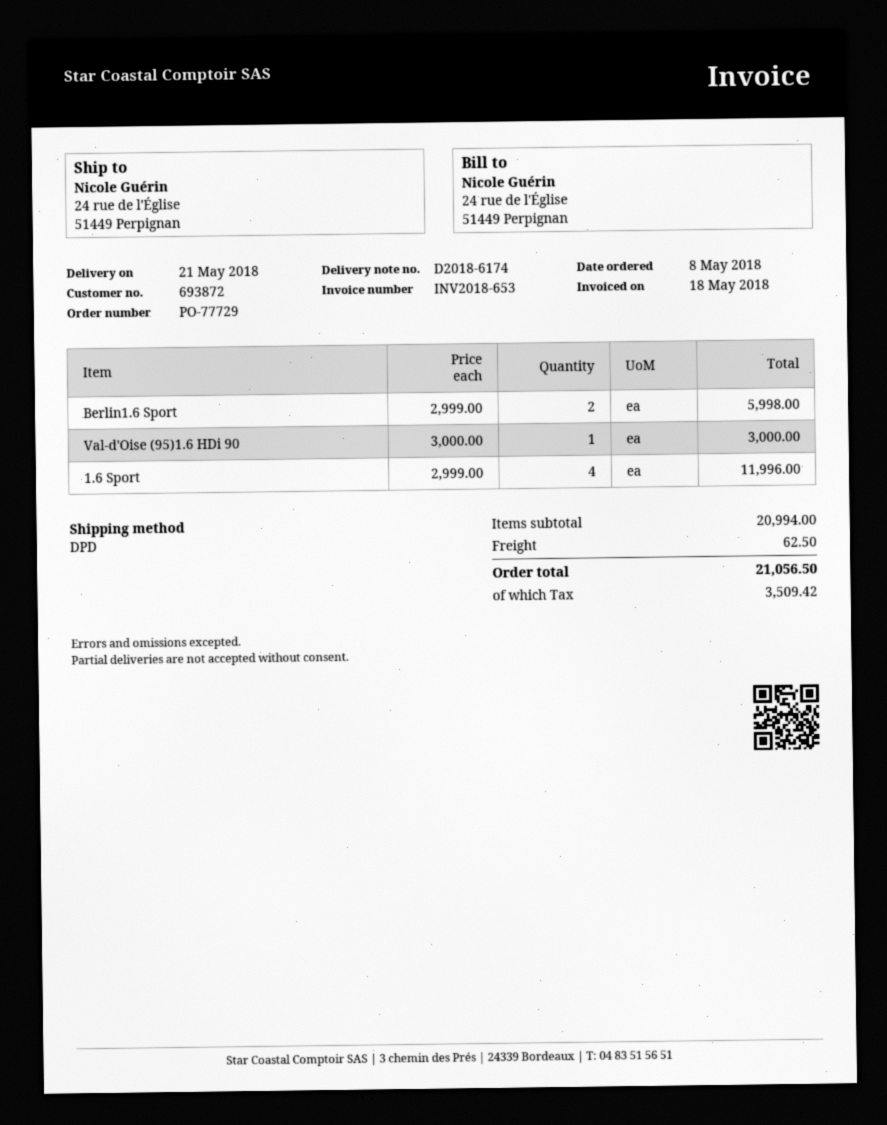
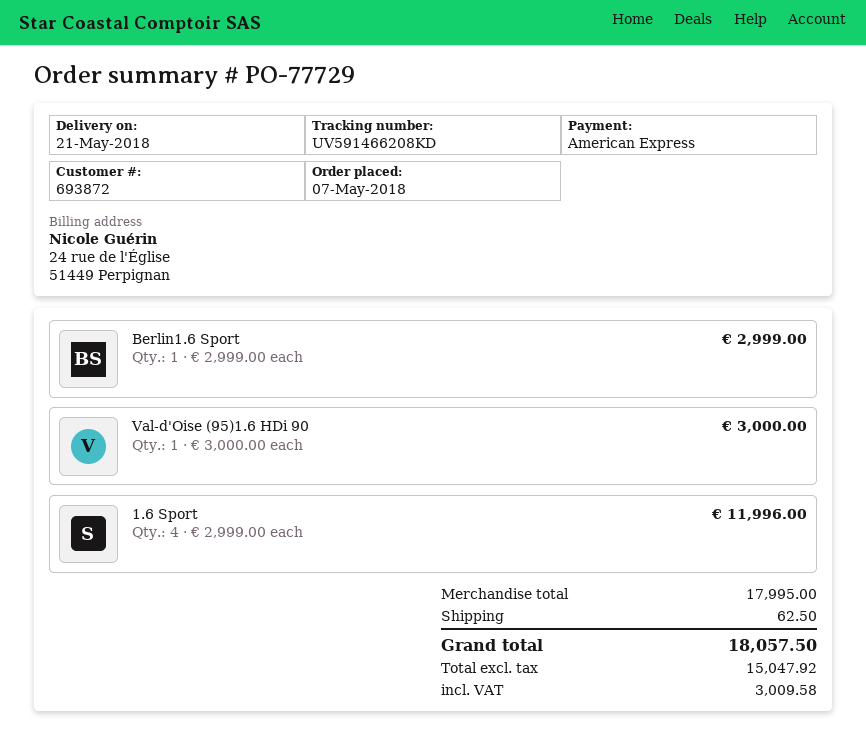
order date: 2018-05-08 -> 2018-05-07
Berlin1.6 Sport: 2 x 2999.00 = 5998.00 -> 1 x 2999.00 = 2999.00
subtotal: 20994.00 -> 17995.00
tax: 3509.42 -> 3009.58
total: 21056.50 -> 18057.50

